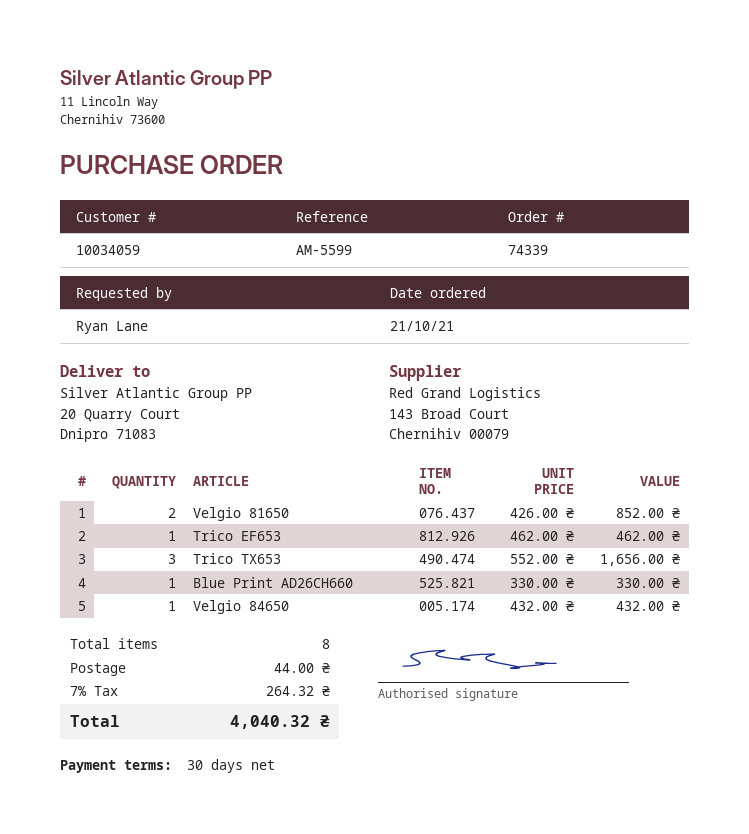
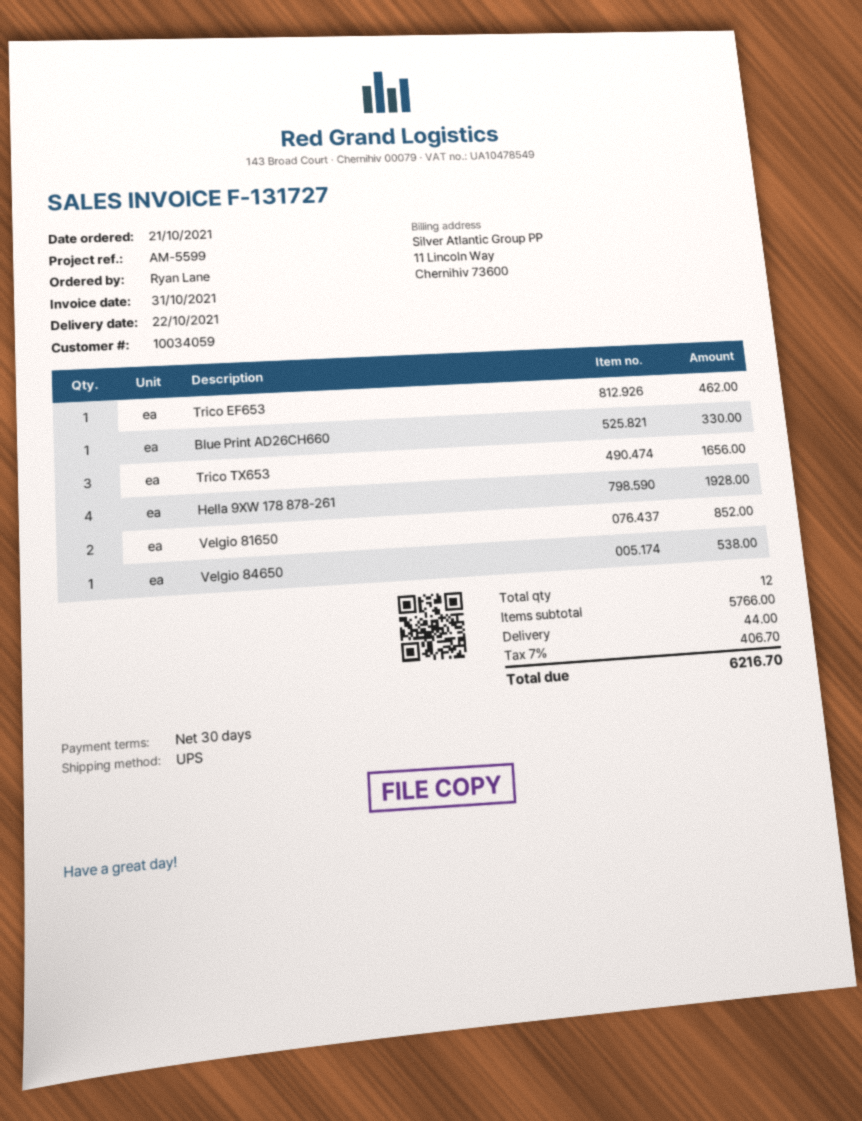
Velgio 84650: 1 for 432.00 -> 1 for 538.00
Hella 9XW 178 878-261: none -> 4 for 1928.00
total quantity: 8 -> 12
tax: 7% = 264.32 -> 7% = 406.70
total: 4040.32 -> 6216.70

